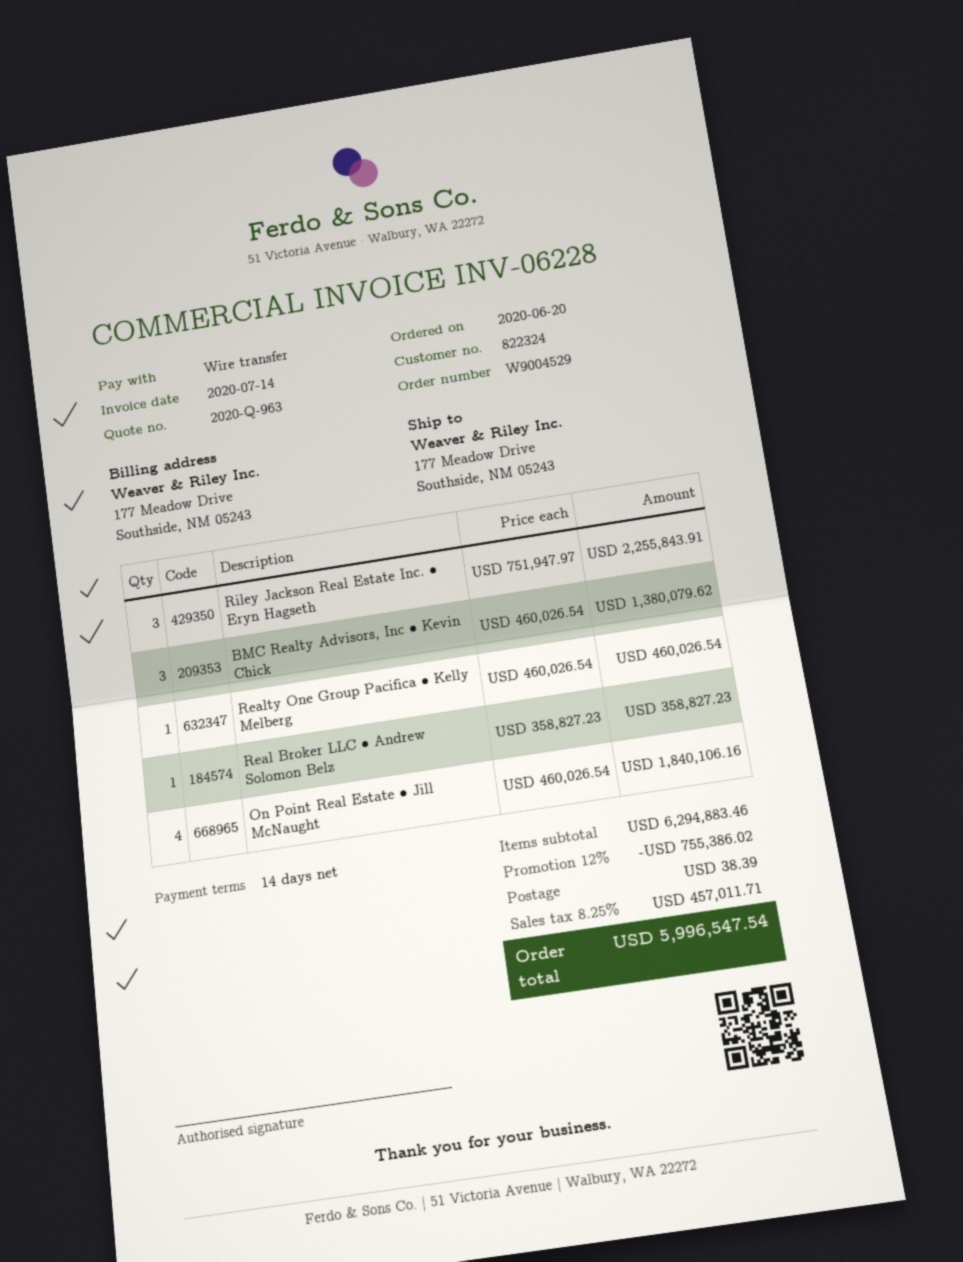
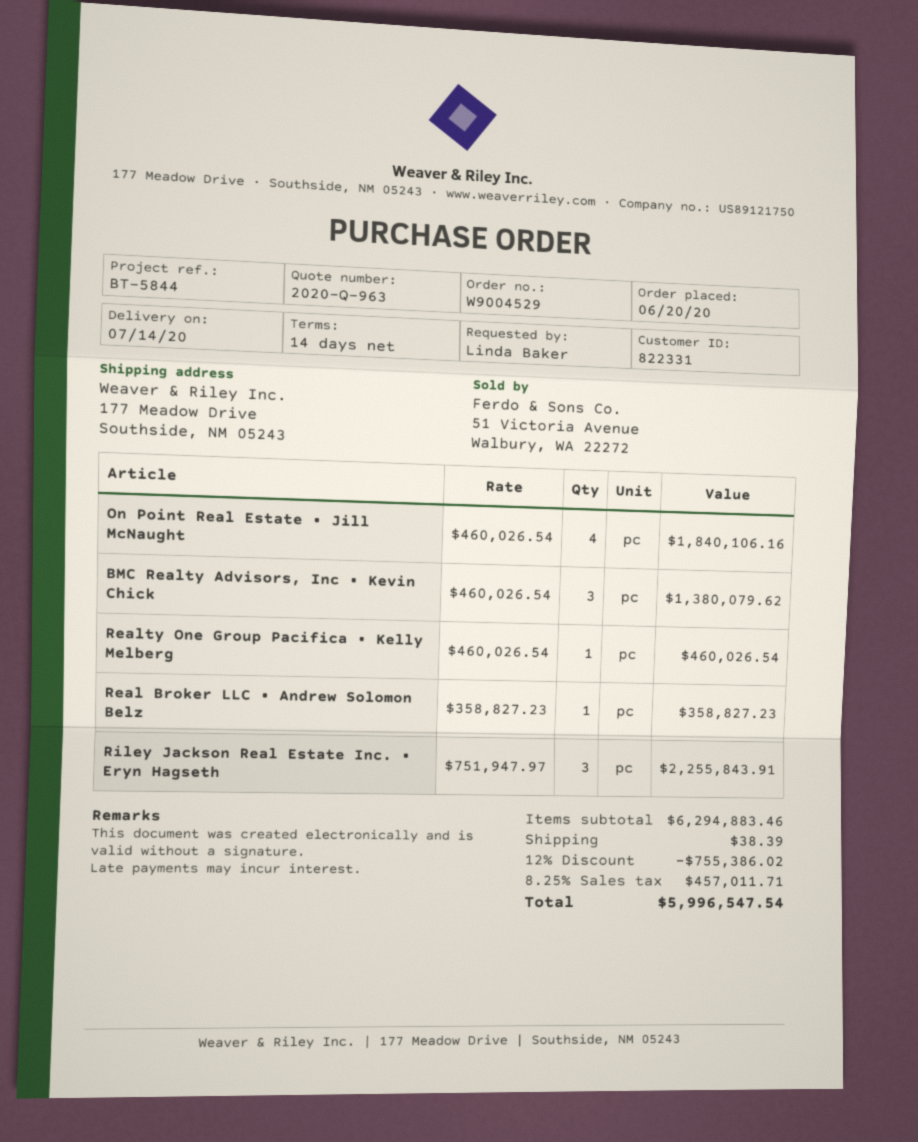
customer number: 822324 -> 822331

